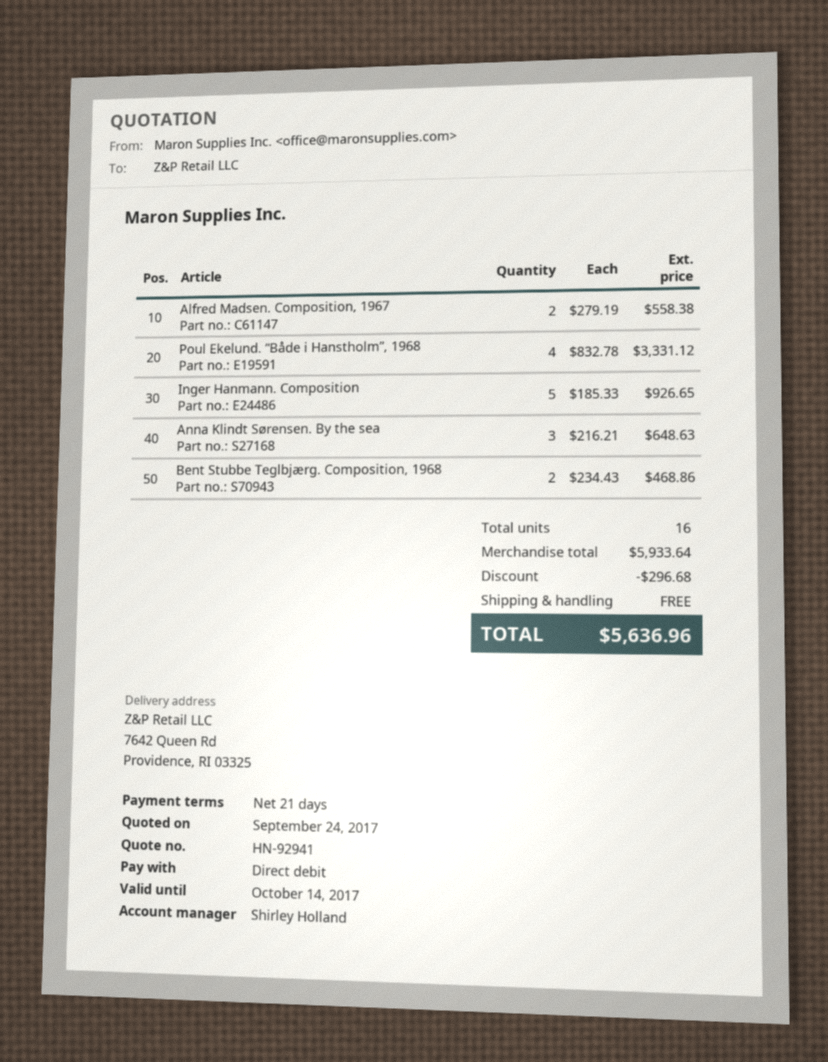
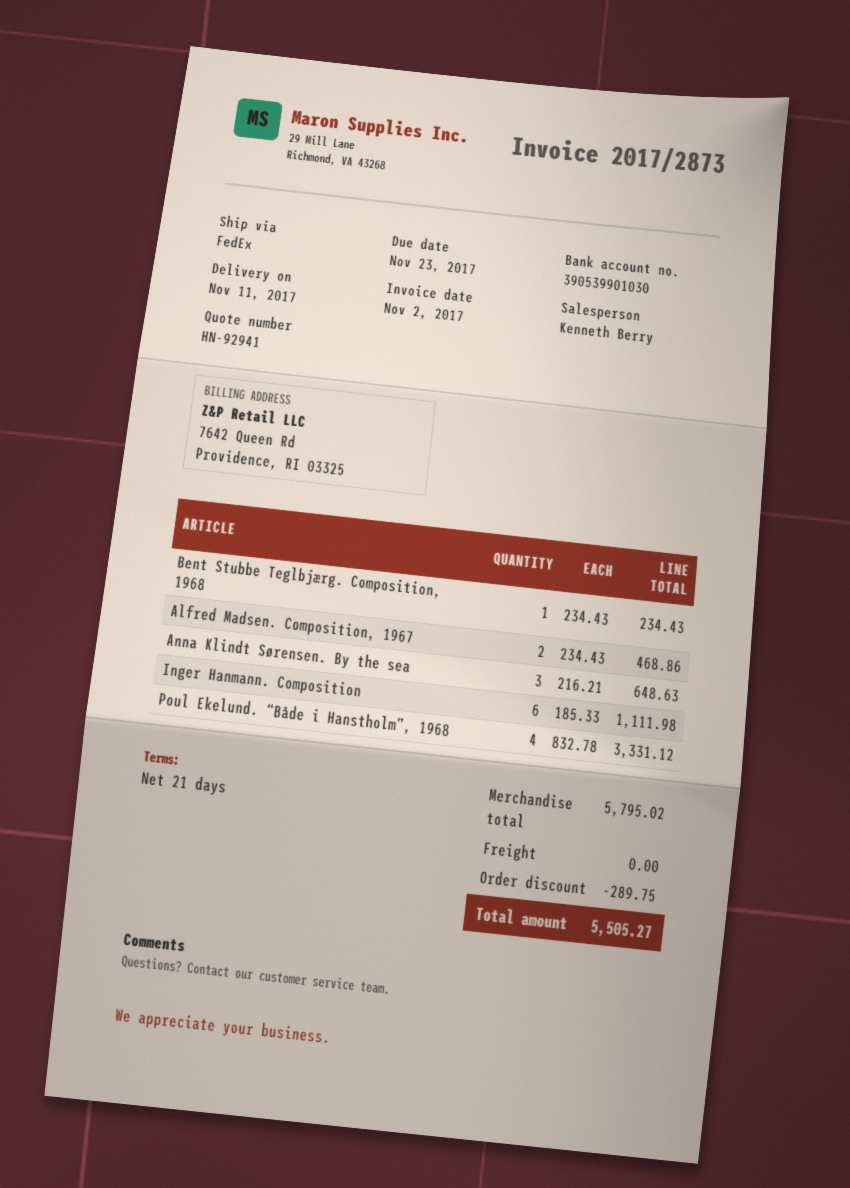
sales rep: Shirley Holland -> Kenneth Berry
Alfred Madsen. Composition, 1967: 2 x 279.19 = 558.38 -> 2 x 234.43 = 468.86
Inger Hanmann. Composition: 5 x 185.33 = 926.65 -> 6 x 185.33 = 1111.98
Bent Stubbe Teglbjærg. Composition, 1968: 2 x 234.43 = 468.86 -> 1 x 234.43 = 234.43
subtotal: 5933.64 -> 5795.02
discount: 296.68 -> 289.75
total: 5636.96 -> 5505.27

